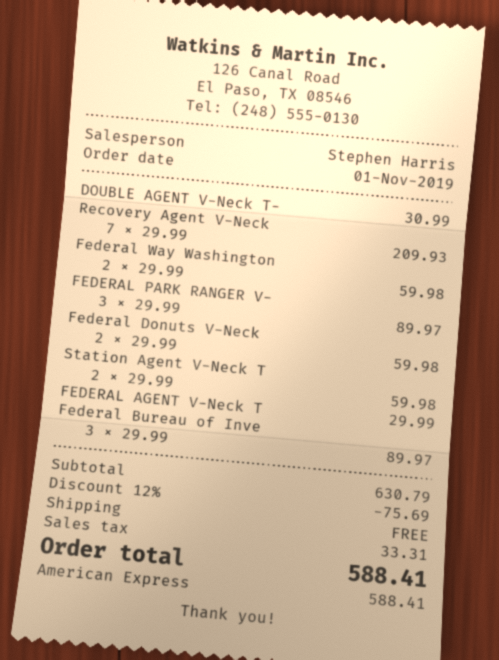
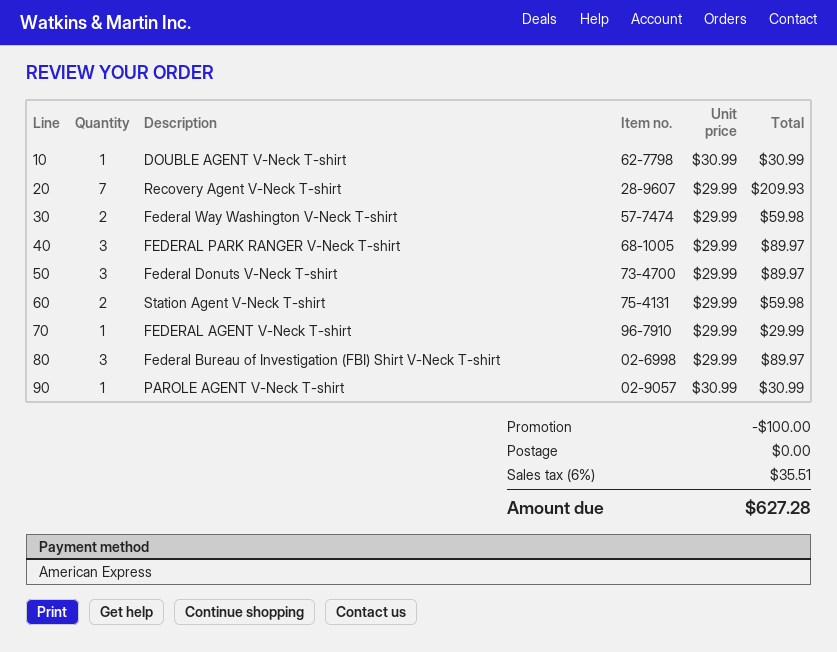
Federal Donuts V-Neck: 2 x 29.99 = 59.98 -> 3 x 29.99 = 89.97
PAROLE AGENT V-Neck T-shirt: none -> 1 x 30.99 = 30.99
discount: 75.69 -> 100.00
tax: 33.31 -> 35.51
total: 588.41 -> 627.28

